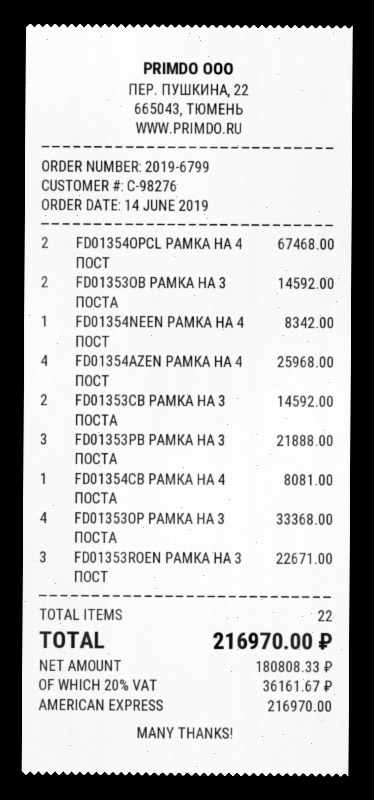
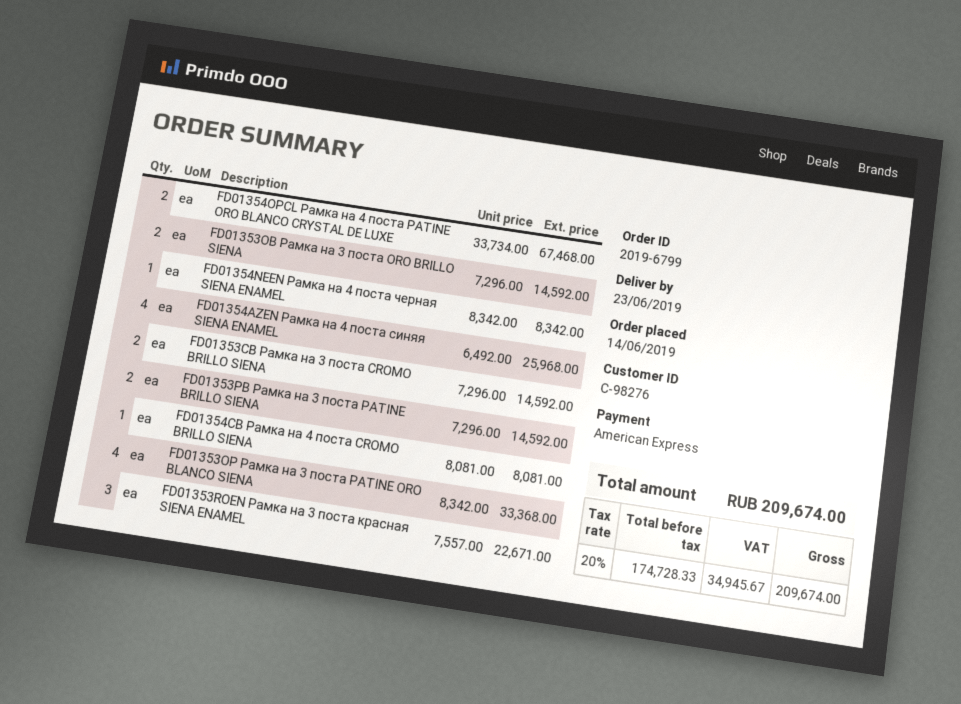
FD01353PB РАМКА НА 3 ПОСТА: 3 for 21888.00 -> 2 for 14592.00
net: 180808.33 -> 174728.33
tax: 20% = 36161.67 -> 20% = 34945.67
total: 216970.00 -> 209674.00

